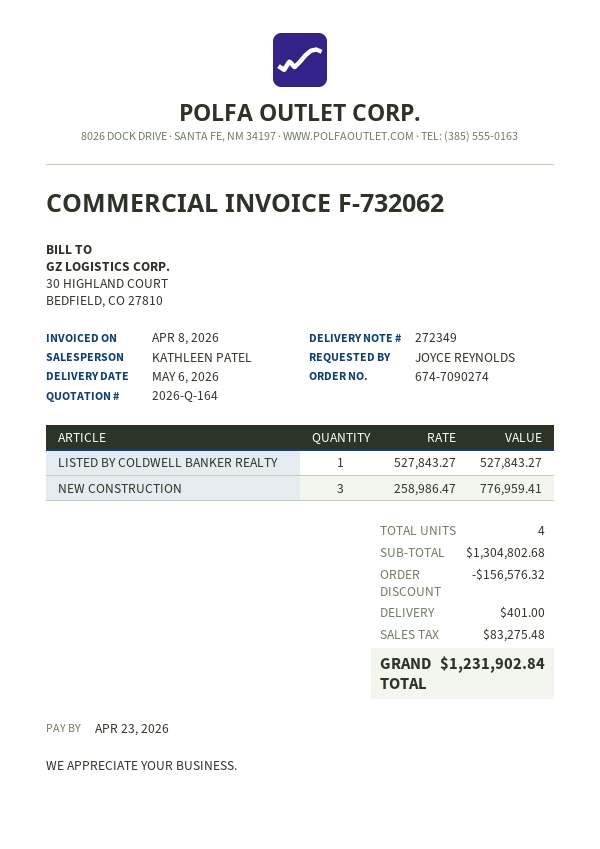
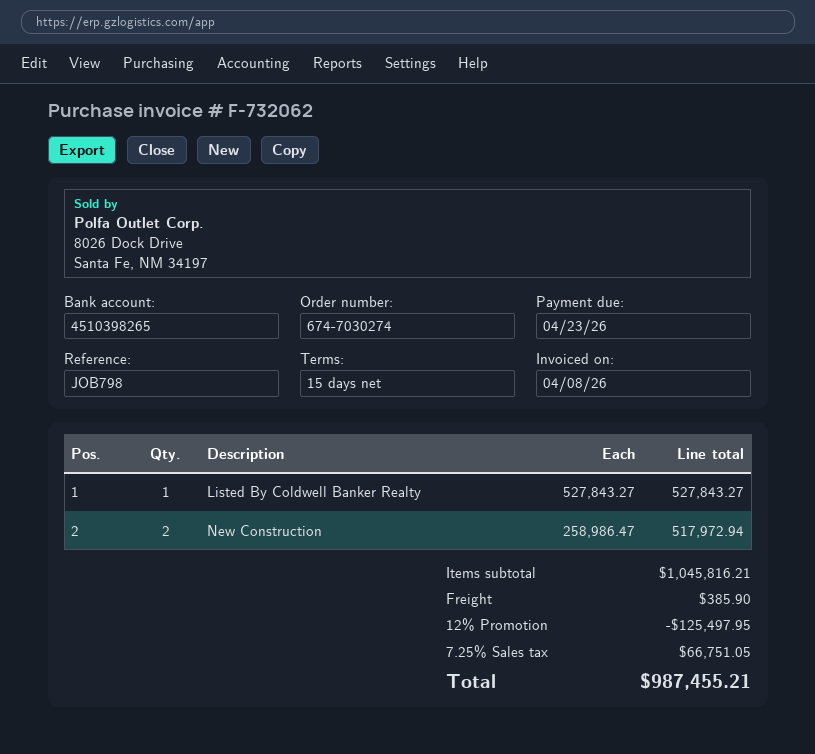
order number: 674-7090274 -> 674-7030274
NEW CONSTRUCTION: 3 x 258986.47 = 776959.41 -> 2 x 258986.47 = 517972.94
subtotal: 1304802.68 -> 1045816.21
discount: 156576.32 -> 125497.95
shipping: 401.00 -> 385.90
tax: 83275.48 -> 66751.05
total: 1231902.84 -> 987455.21

